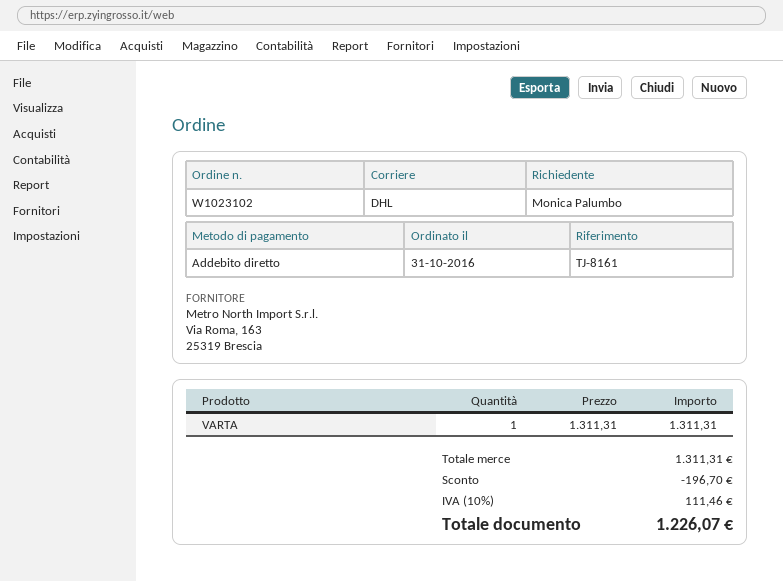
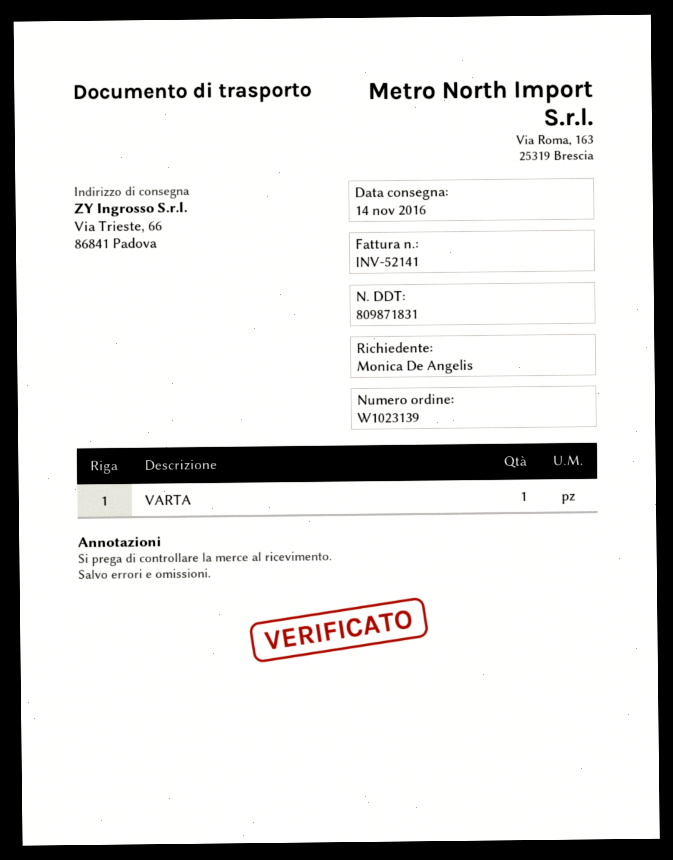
order number: W1023102 -> W1023139
ordered by: Monica Palumbo -> Monica De Angelis

